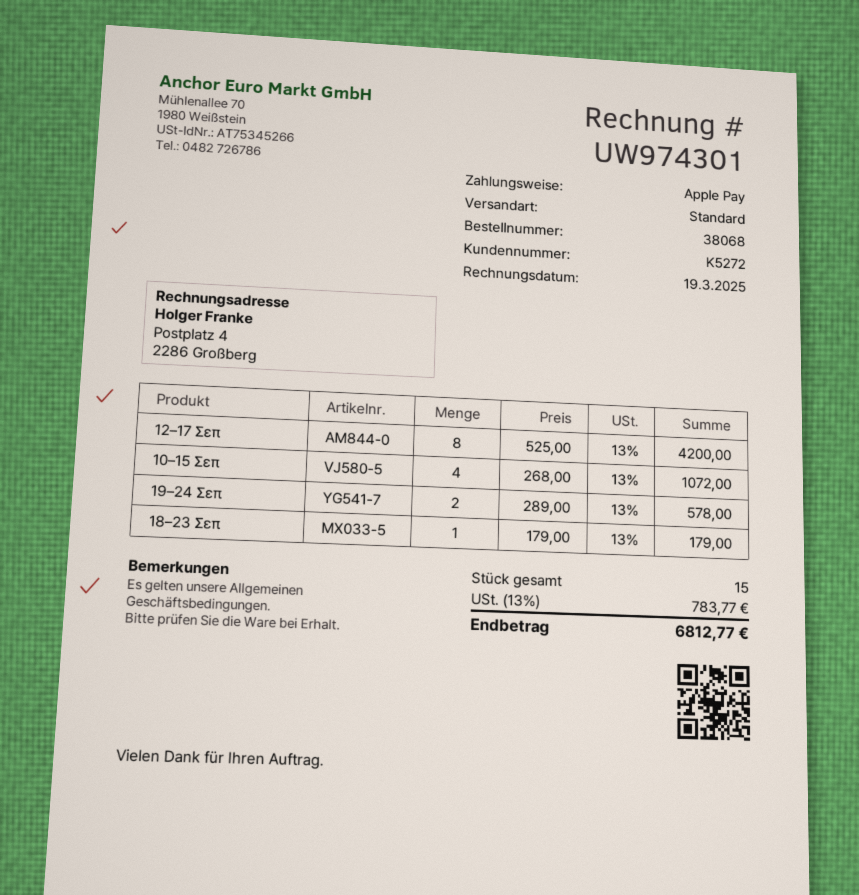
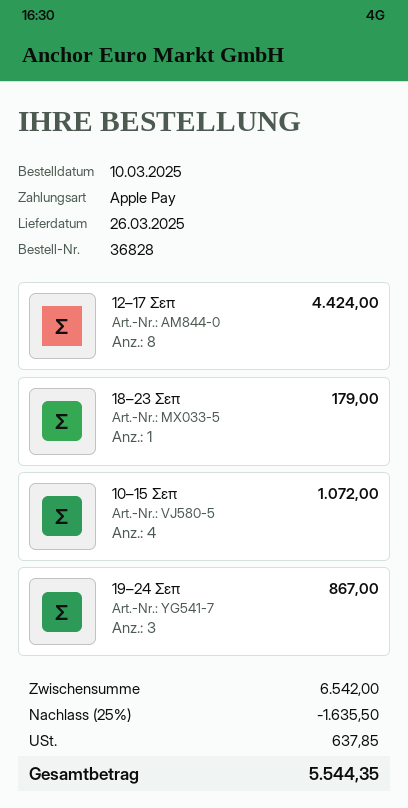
order number: 38068 -> 36828
12–17 Σεπ: 8 for 4200.00 -> 8 for 4424.00
19–24 Σεπ: 2 for 578.00 -> 3 for 867.00
discount: none -> 25% = 1635.50
tax: 783.77 -> 637.85
total: 6812.77 -> 5544.35

